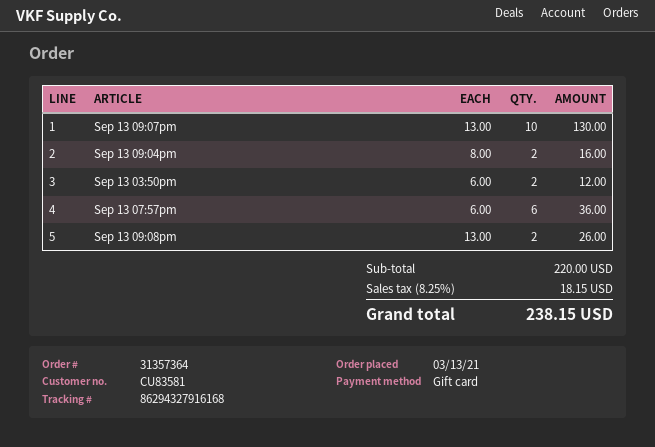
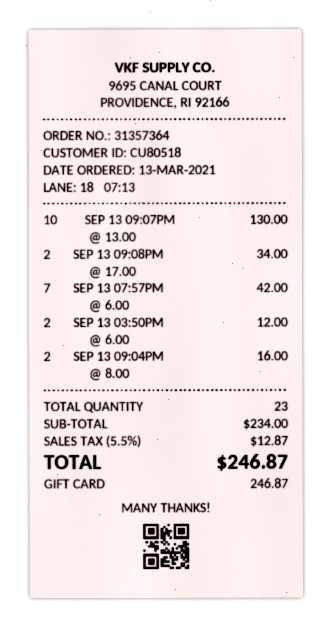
customer number: CU83581 -> CU80518
Sep 13 07:57pm: 6 x 6.00 = 36.00 -> 7 x 6.00 = 42.00
Sep 13 09:08pm: 2 x 13.00 = 26.00 -> 2 x 17.00 = 34.00
subtotal: 220.00 -> 234.00
tax: 8.25% = 18.15 -> 5.5% = 12.87
total: 238.15 -> 246.87

